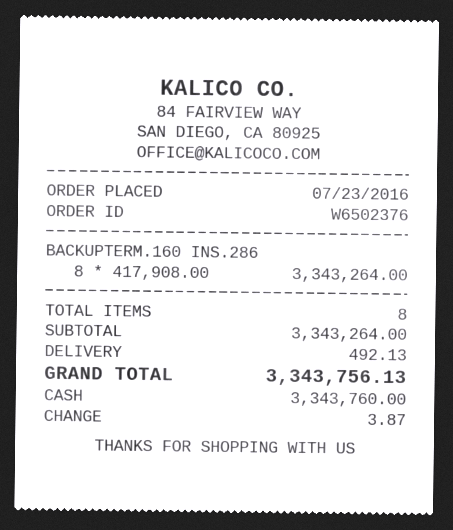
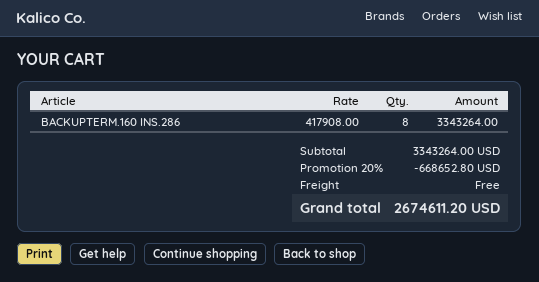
discount: none -> 20% = 668652.80
shipping: 492.13 -> 0.00
total: 3343756.13 -> 2674611.20

